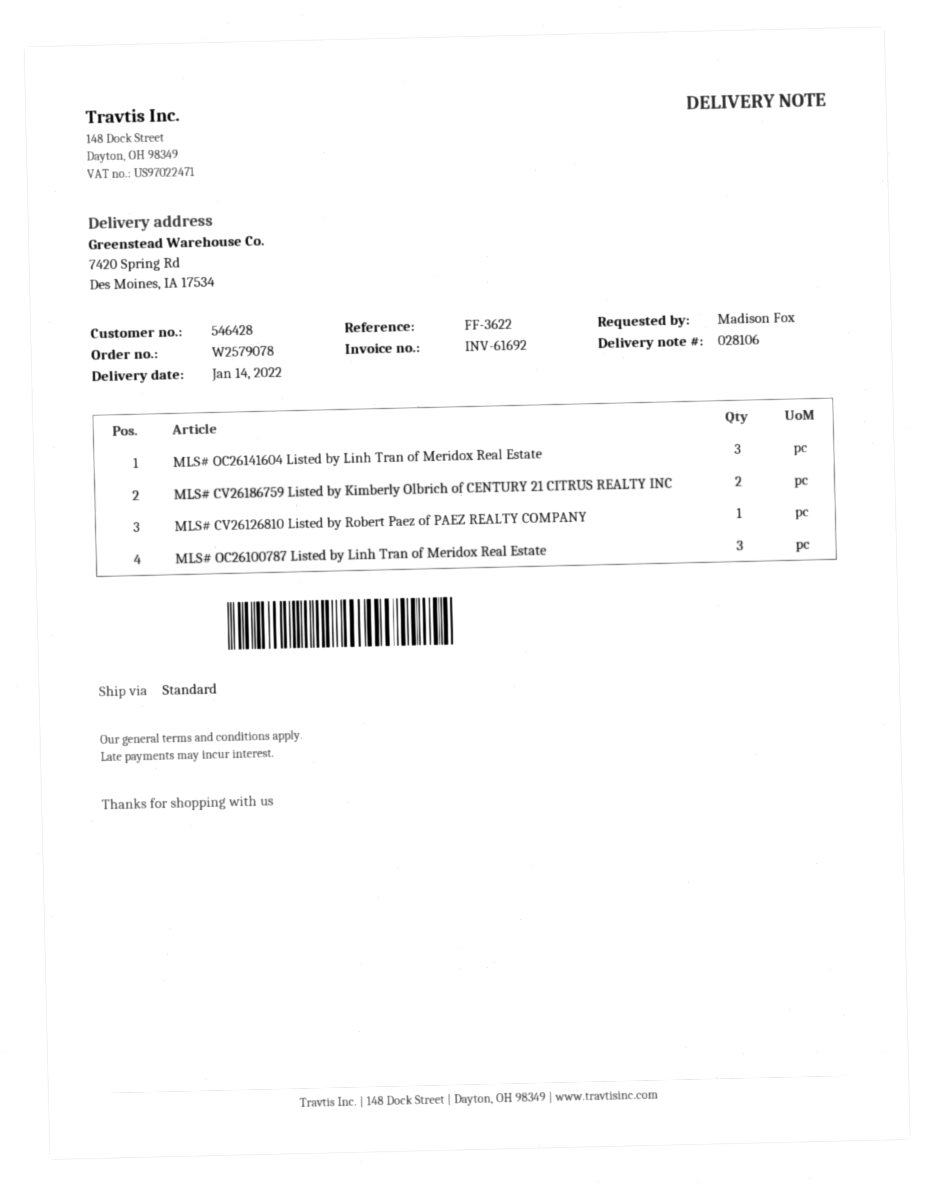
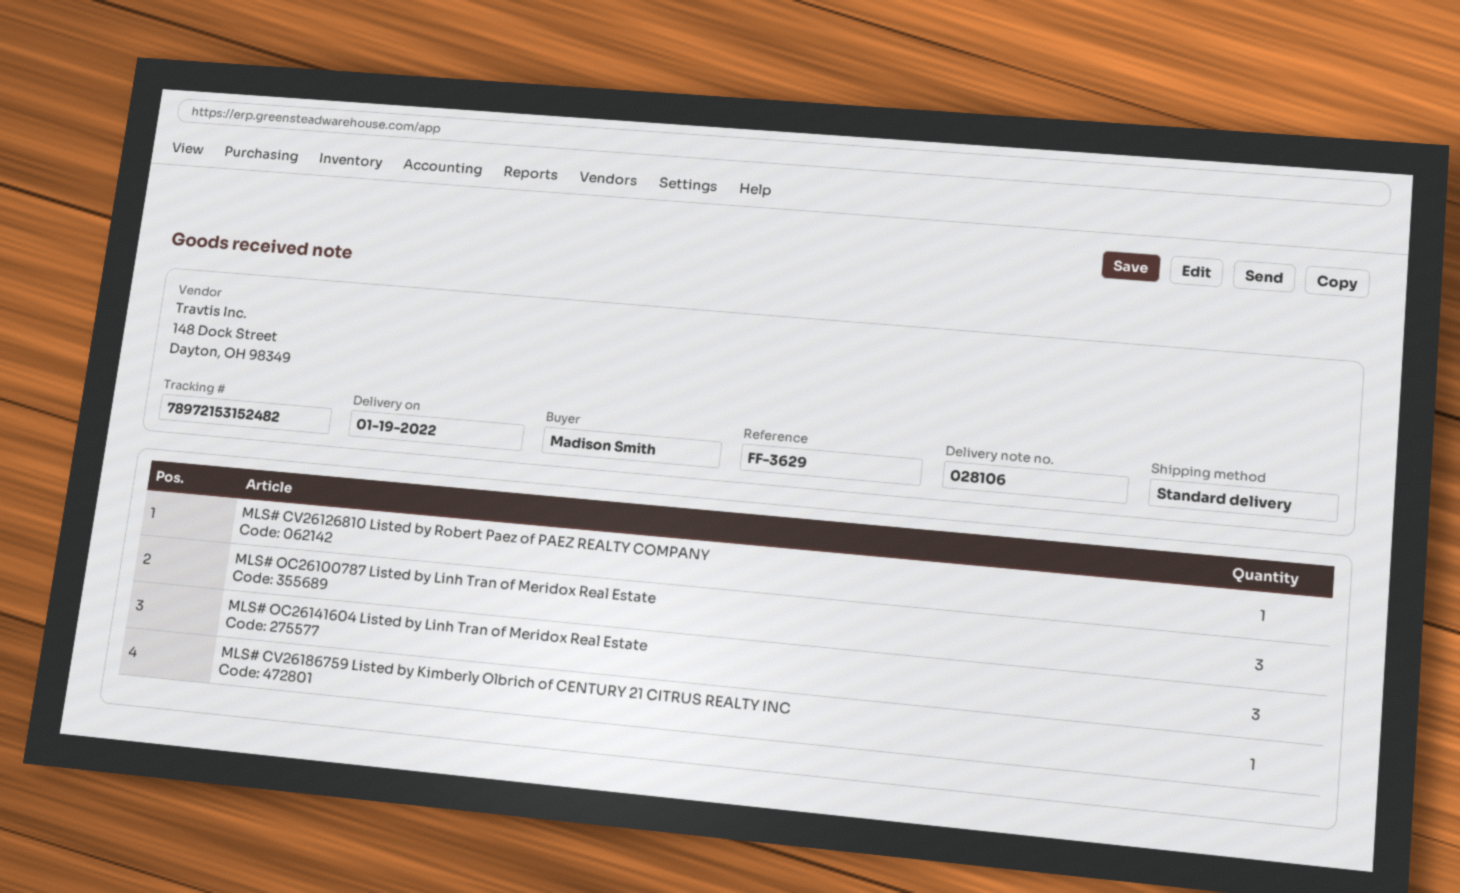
delivery date: 2022-01-14 -> 2022-01-19
reference: FF-3622 -> FF-3629
ordered by: Madison Fox -> Madison Smith
MLS# CV26186759 Listed by Kimberly Olbrich of CENTURY 21 CITRUS REALTY INC: 2 -> 1

